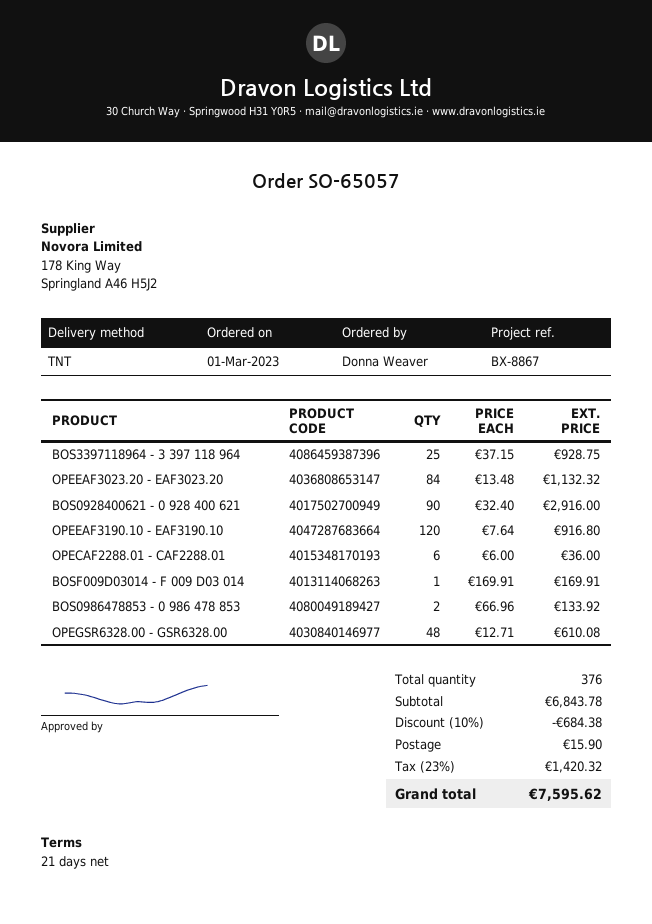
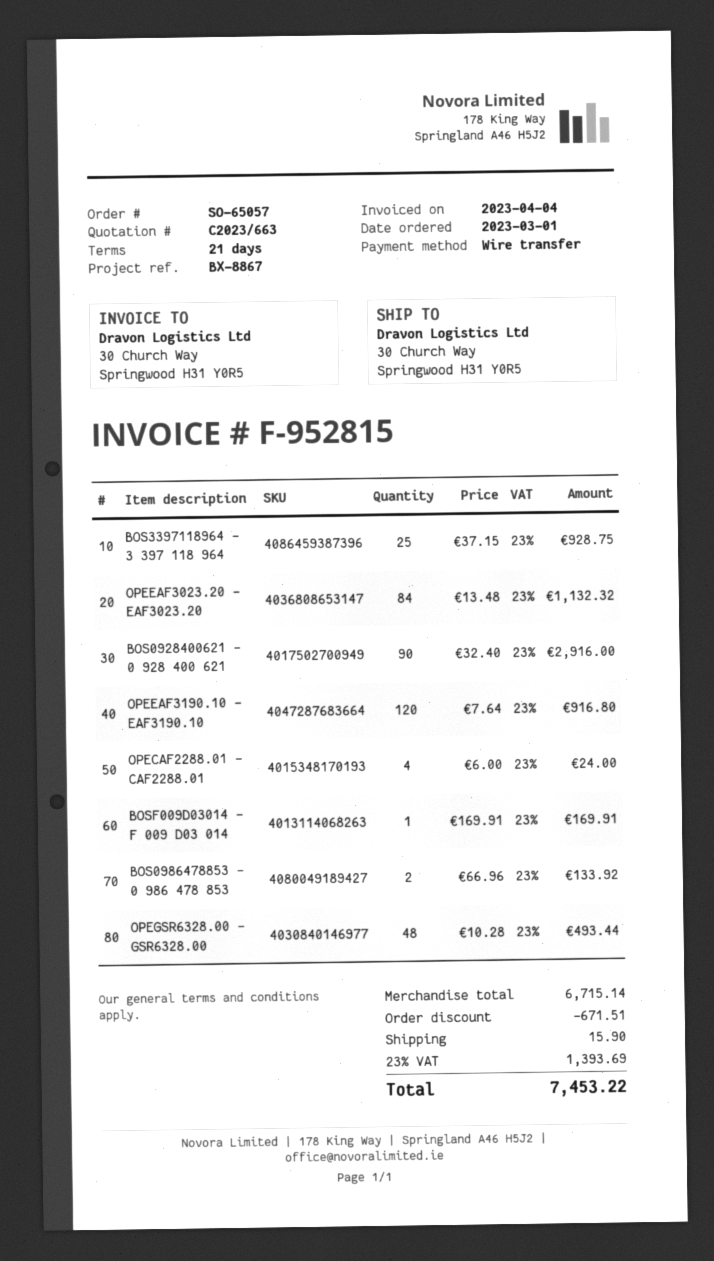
OPECAF2288.01 - CAF2288.01: 6 x 6.00 = 36.00 -> 4 x 6.00 = 24.00
OPEGSR6328.00 - GSR6328.00: 48 x 12.71 = 610.08 -> 48 x 10.28 = 493.44
subtotal: 6843.78 -> 6715.14
discount: 684.38 -> 671.51
tax: 23% = 1420.32 -> 23% = 1393.69
total: 7595.62 -> 7453.22

